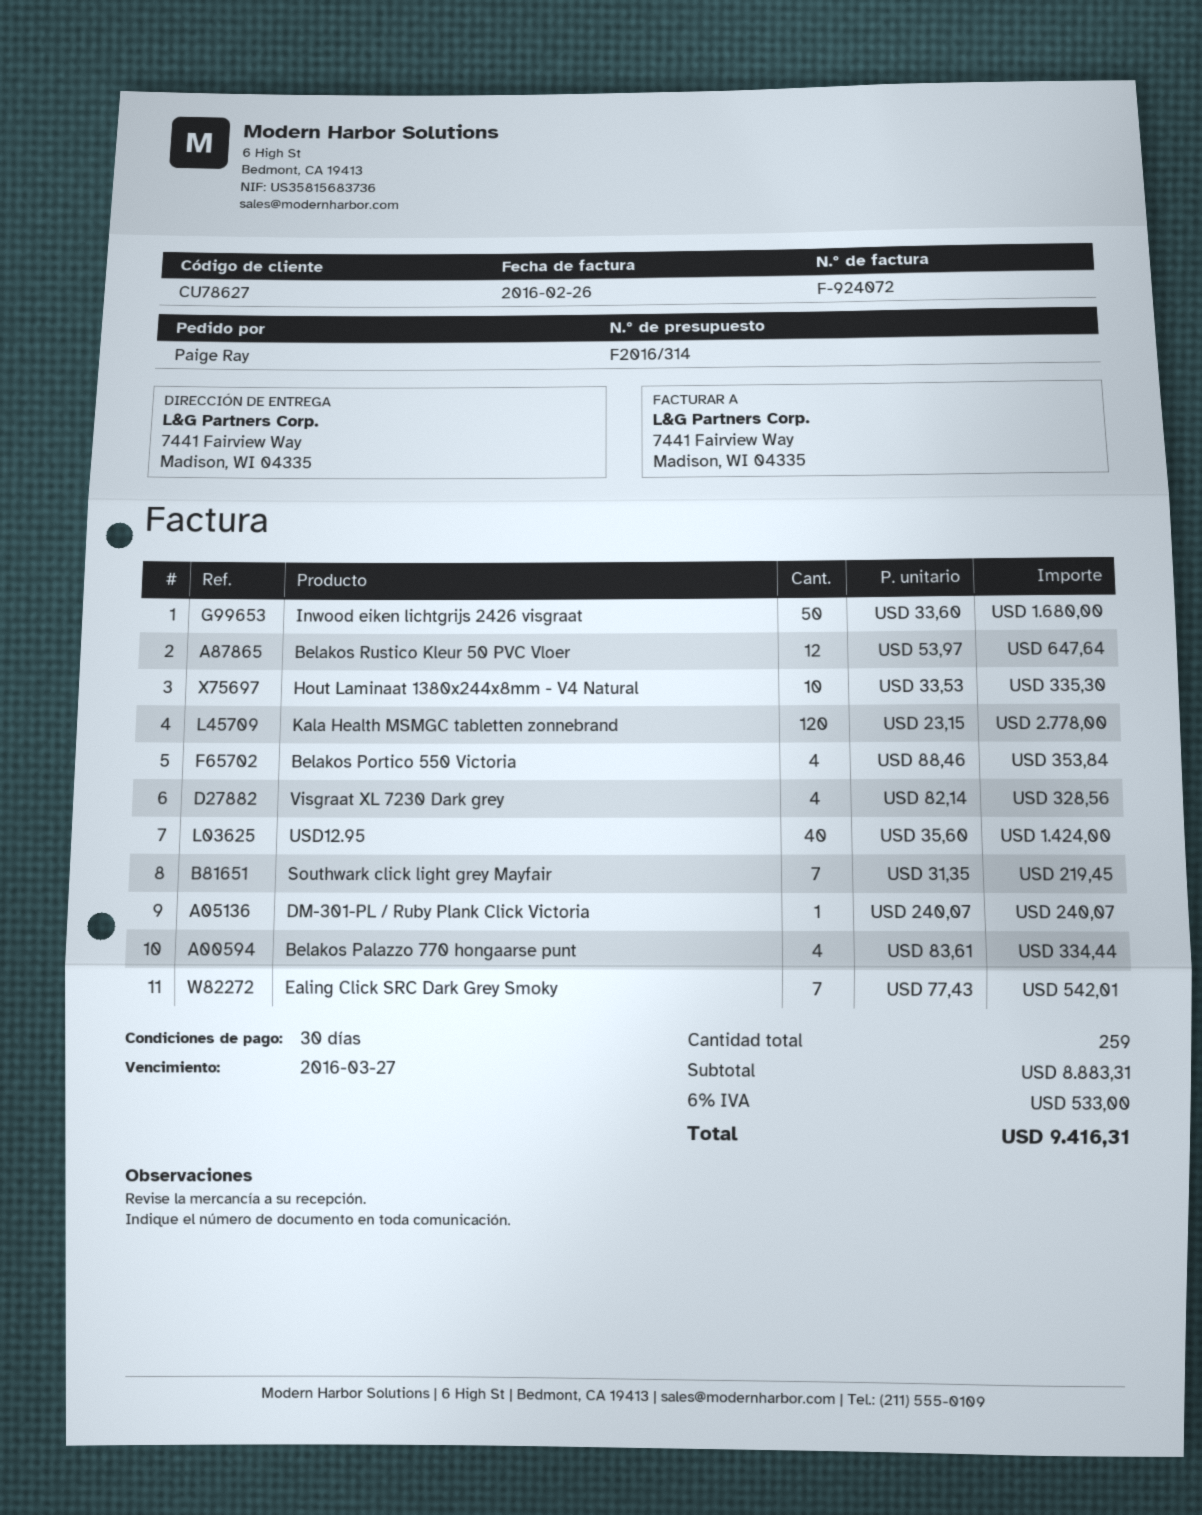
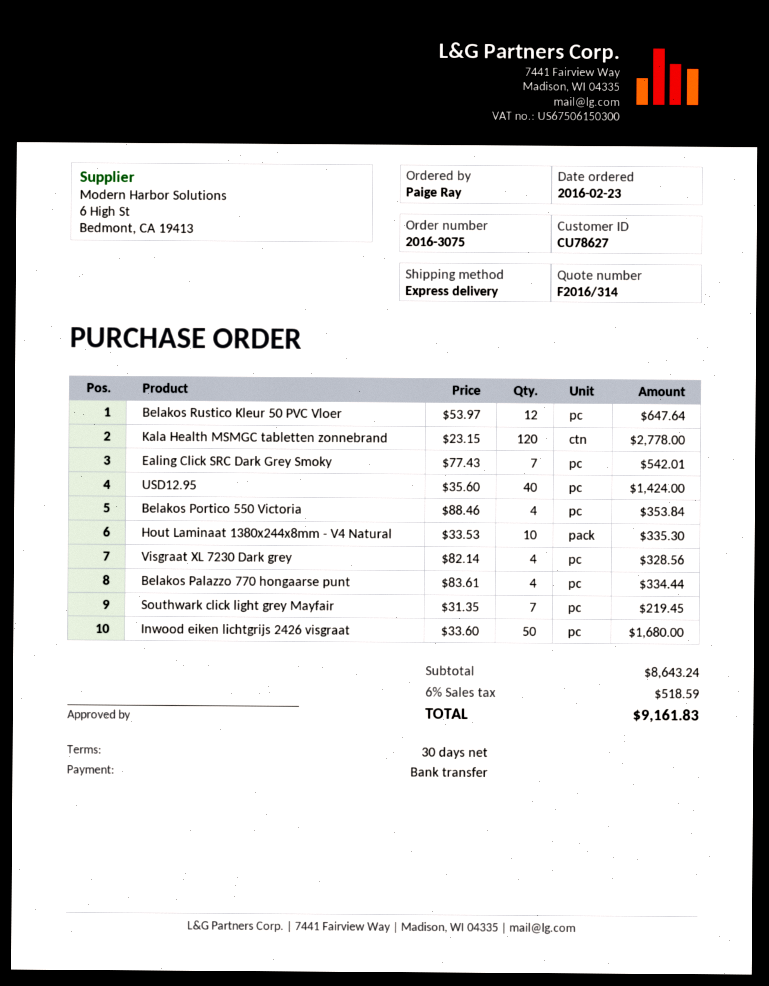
DM-301-PL / Ruby Plank Click Victoria: 1 x 240.07 = 240.07 -> none
subtotal: 8883.31 -> 8643.24
tax: 6% = 533.00 -> 6% = 518.59
total: 9416.31 -> 9161.83

